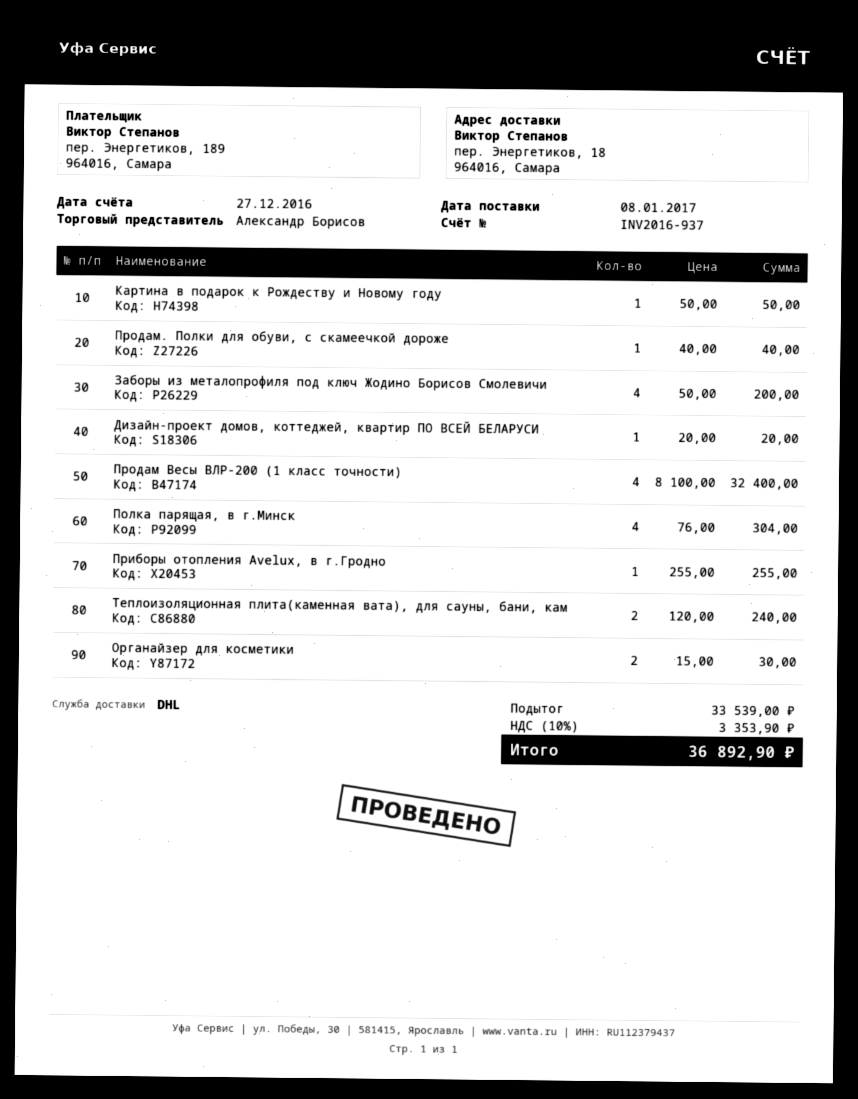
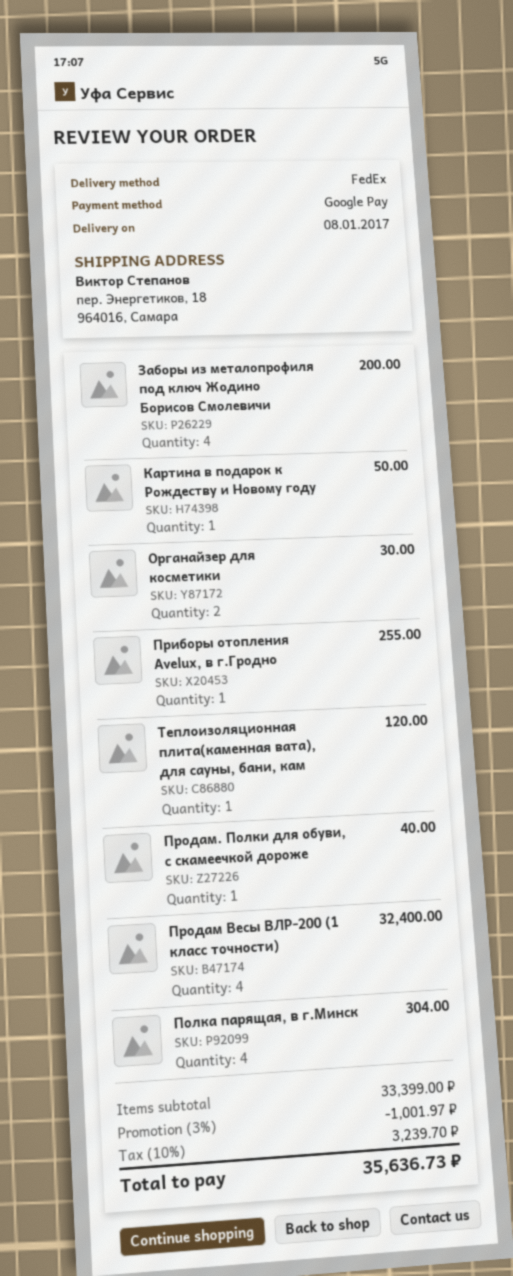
shipping method: DHL -> FedEx
Дизайн-проект домов, коттеджей, квартир ПО ВСЕЙ БЕЛАРУСИ: 1 for 20.00 -> none
Теплоизоляционная плита(каменная вата), для сауны, бани, кам: 2 for 240.00 -> 1 for 120.00
subtotal: 33539.00 -> 33399.00
discount: none -> 3% = 1001.97
tax: 10% = 3353.90 -> 10% = 3239.70
total: 36892.90 -> 35636.73

